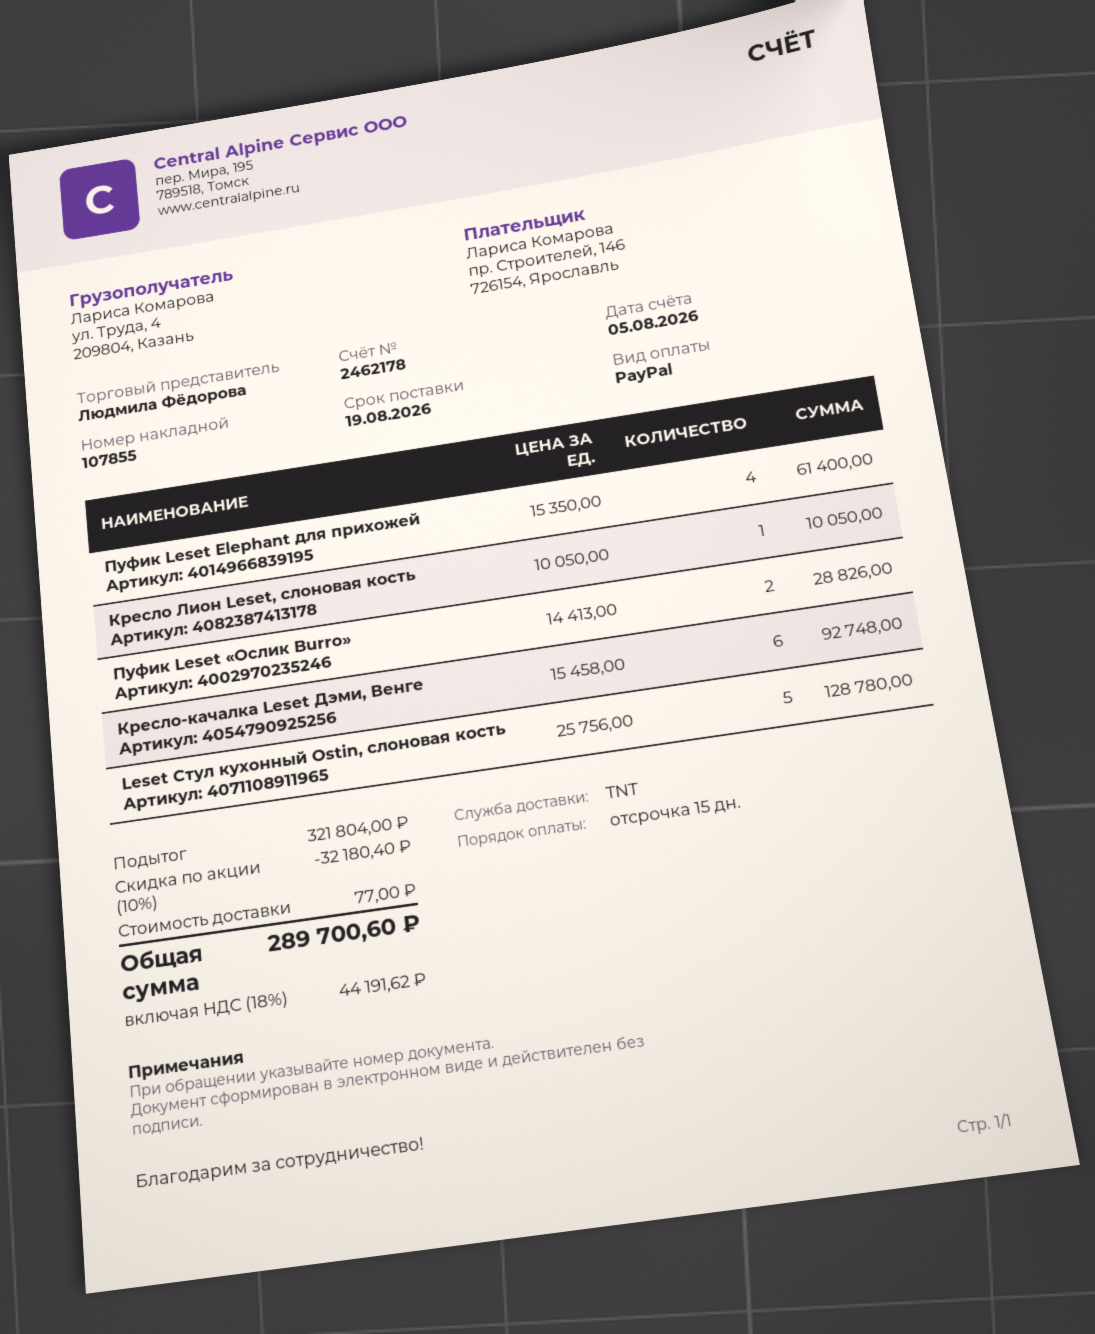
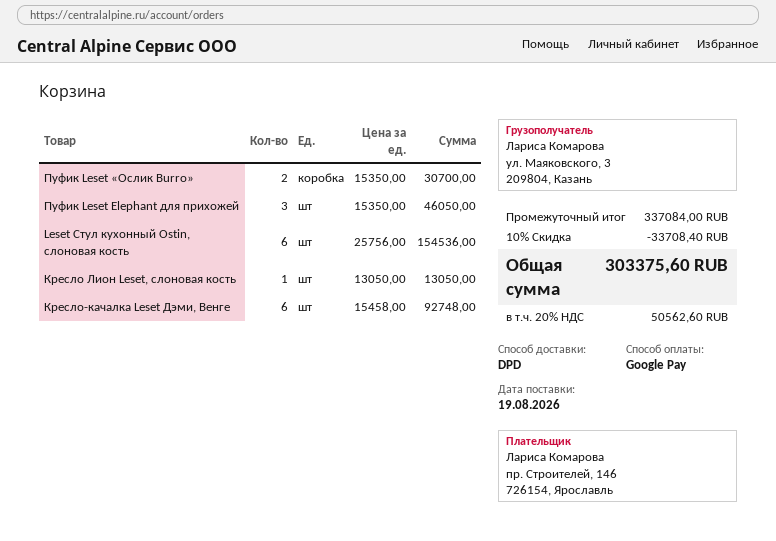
payment method: PayPal -> Google Pay
shipping method: TNT -> DPD
ship to: ул. Труда, 4, 209804, Казань -> ул. Маяковского, 3, 209804, Казань
Пуфик Leset Elephant для прихожей: 4 x 15350.00 = 61400.00 -> 3 x 15350.00 = 46050.00
Кресло Лион Leset, слоновая кость: 1 x 10050.00 = 10050.00 -> 1 x 13050.00 = 13050.00
Пуфик Leset «Ослик Burro»: 2 x 14413.00 = 28826.00 -> 2 x 15350.00 = 30700.00
Leset Стул кухонный Ostin, слоновая кость: 5 x 25756.00 = 128780.00 -> 6 x 25756.00 = 154536.00
subtotal: 321804.00 -> 337084.00
discount: 10% = 32180.40 -> 10% = 33708.40
shipping: 77.00 -> none
tax: 18% = 44191.62 -> 20% = 50562.60
total: 289700.60 -> 303375.60

